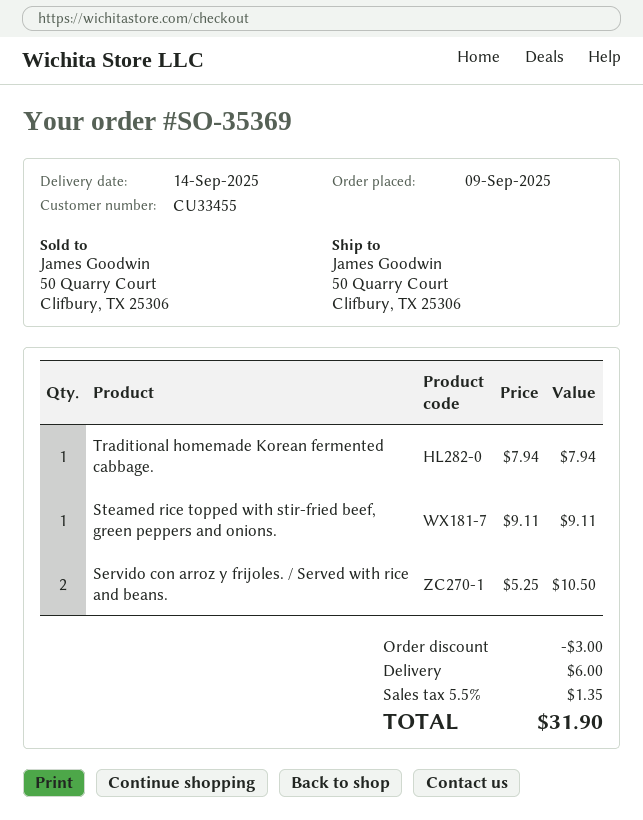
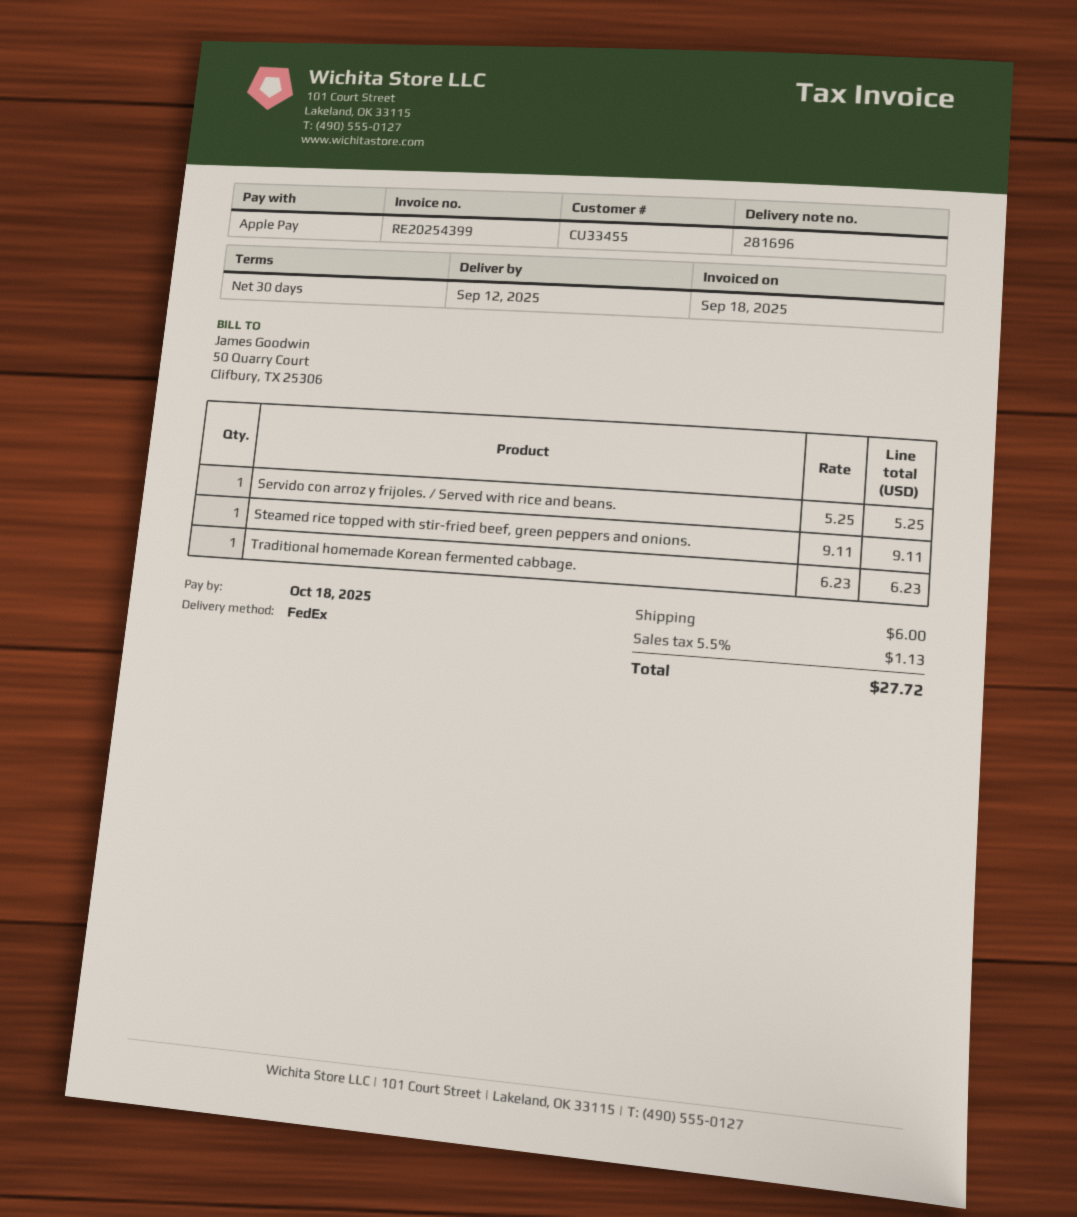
delivery date: 2025-09-14 -> 2025-09-12
Traditional homemade Korean fermented cabbage.: 1 x 7.94 = 7.94 -> 1 x 6.23 = 6.23
Servido con arroz y frijoles. / Served with rice and beans.: 2 x 5.25 = 10.50 -> 1 x 5.25 = 5.25
discount: 3.00 -> none
tax: 5.5% = 1.35 -> 5.5% = 1.13
total: 31.90 -> 27.72

